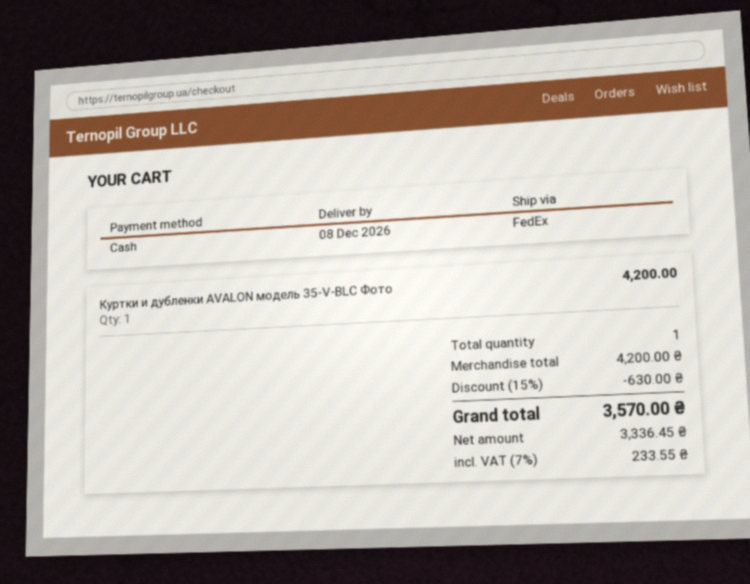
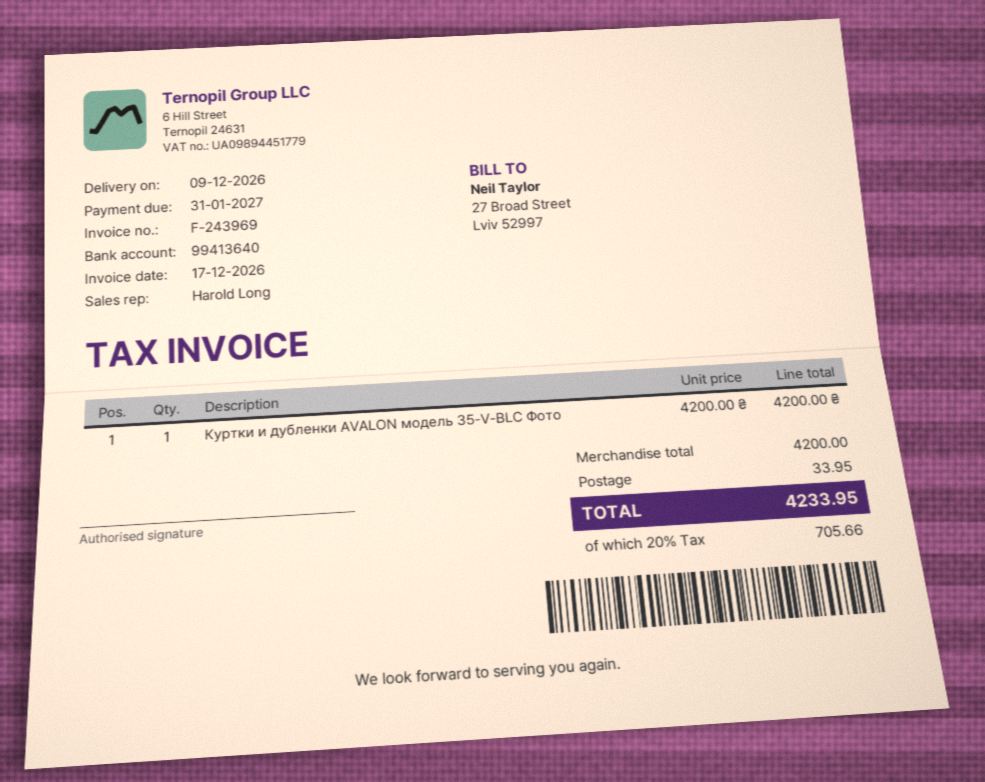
delivery date: 2026-12-08 -> 2026-12-09
discount: 15% = 630.00 -> none
shipping: none -> 33.95
tax: 7% = 233.55 -> 20% = 705.66
total: 3570.00 -> 4233.95

